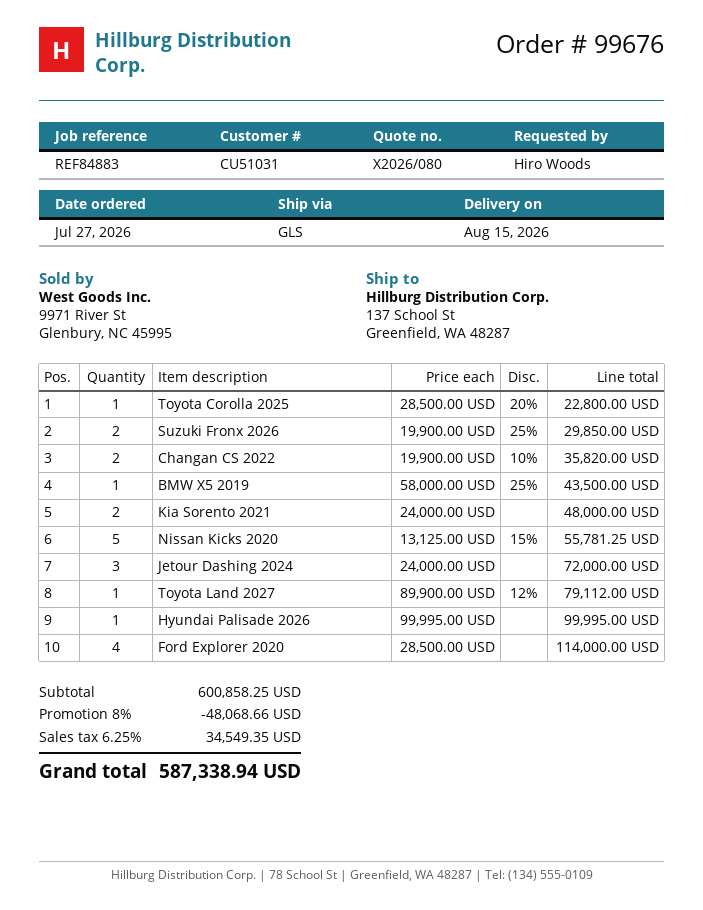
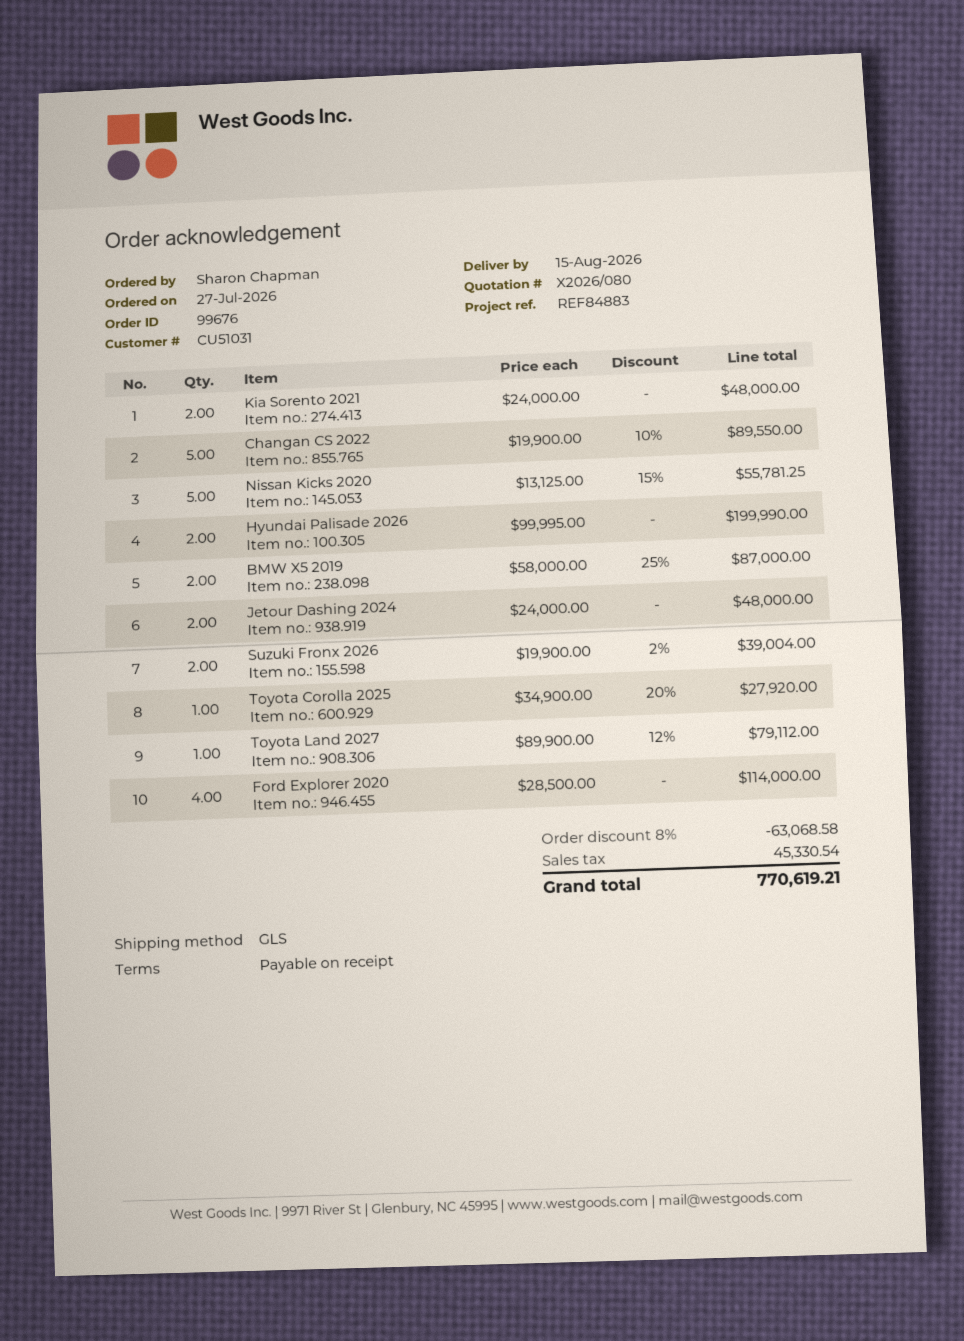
ordered by: Hiro Woods -> Sharon Chapman
Toyota Corolla 2025: 1 x 28500.00 - 20% = 22800.00 -> 1 x 34900.00 - 20% = 27920.00
Suzuki Fronx 2026: 2 x 19900.00 - 25% = 29850.00 -> 2 x 19900.00 - 2% = 39004.00
Changan CS 2022: 2 x 19900.00 - 10% = 35820.00 -> 5 x 19900.00 - 10% = 89550.00
BMW X5 2019: 1 x 58000.00 - 25% = 43500.00 -> 2 x 58000.00 - 25% = 87000.00
Jetour Dashing 2024: 3 x 24000.00 = 72000.00 -> 2 x 24000.00 = 48000.00
Hyundai Palisade 2026: 1 x 99995.00 = 99995.00 -> 2 x 99995.00 = 199990.00
discount: 8% = 48068.66 -> 8% = 63068.58
tax: 34549.35 -> 45330.54
total: 587338.94 -> 770619.21

